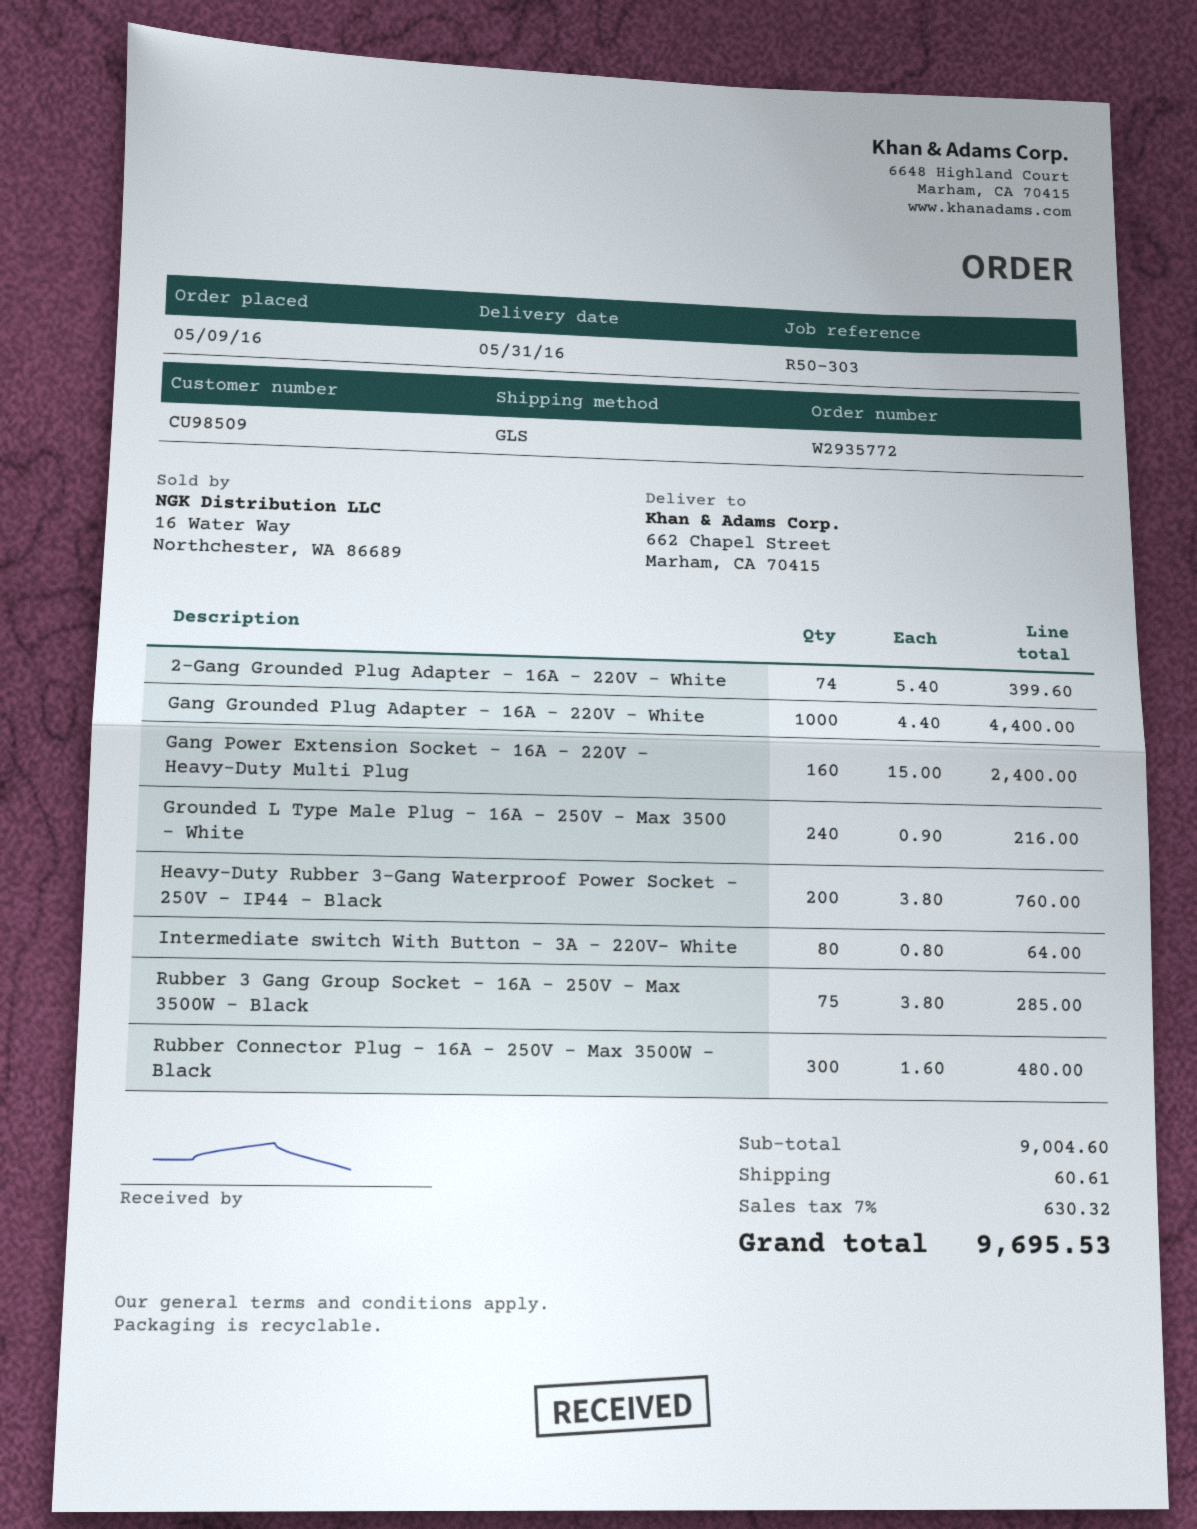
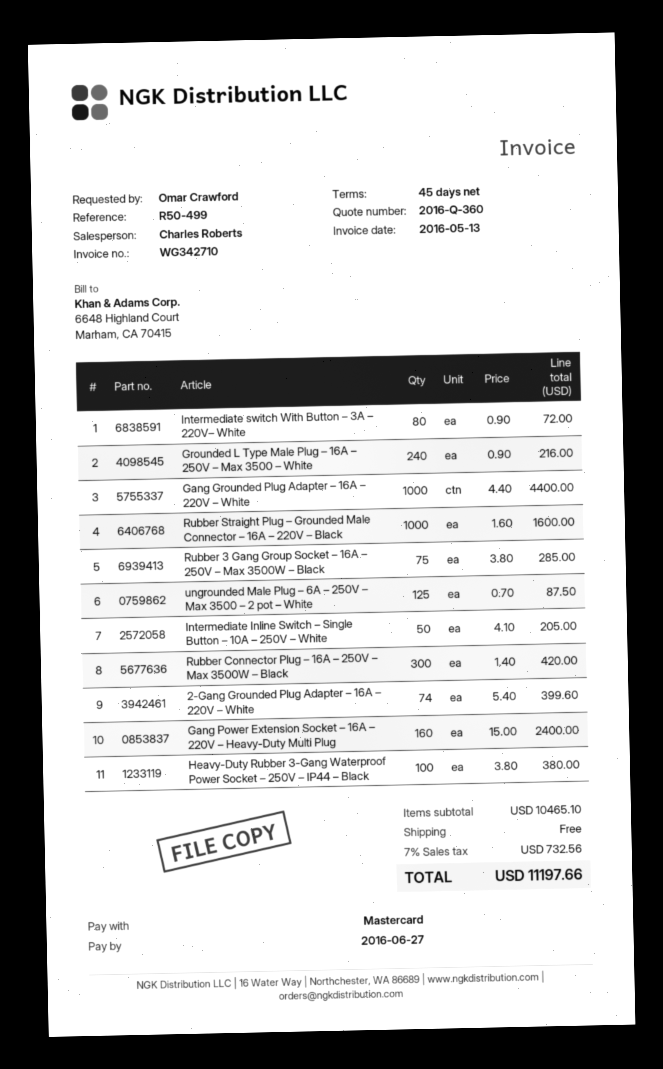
reference: R50-303 -> R50-499
Heavy-Duty Rubber 3-Gang Waterproof Power Socket – 250V – IP44 – Black: 200 x 3.80 = 760.00 -> 100 x 3.80 = 380.00
Intermediate switch With Button – 3A – 220V– White: 80 x 0.80 = 64.00 -> 80 x 0.90 = 72.00
Rubber Connector Plug – 16A – 250V – Max 3500W – Black: 300 x 1.60 = 480.00 -> 300 x 1.40 = 420.00
Rubber Straight Plug – Grounded Male Connector – 16A – 220V – Black: none -> 1000 x 1.60 = 1600.00
ungrounded Male Plug – 6A – 250V – Max 3500 – 2 pot – White: none -> 125 x 0.70 = 87.50
Intermediate Inline Switch – Single Button – 10A – 250V – White: none -> 50 x 4.10 = 205.00
subtotal: 9004.60 -> 10465.10
shipping: 60.61 -> 0.00
tax: 7% = 630.32 -> 7% = 732.56
total: 9695.53 -> 11197.66

